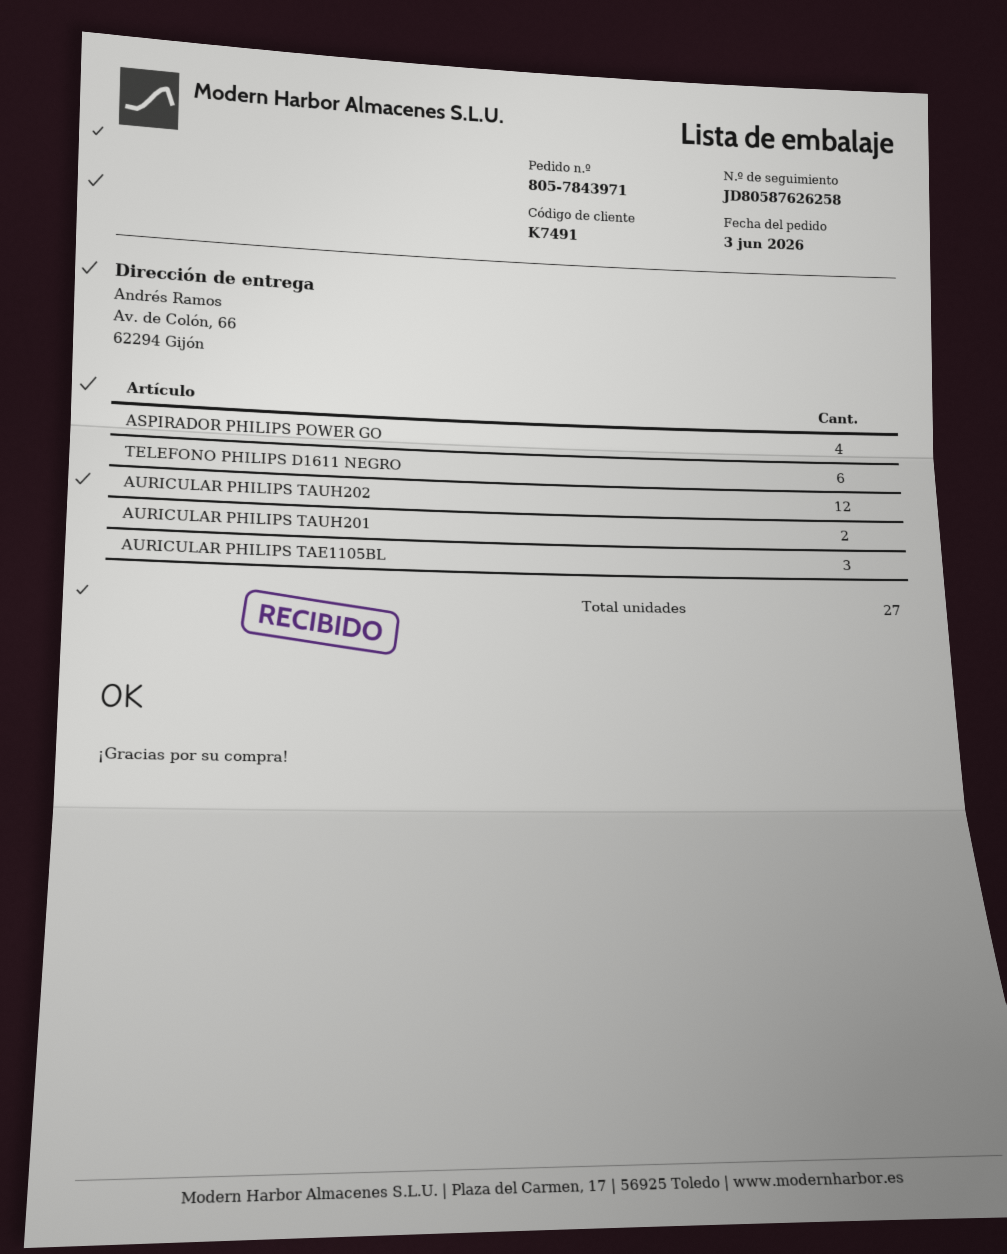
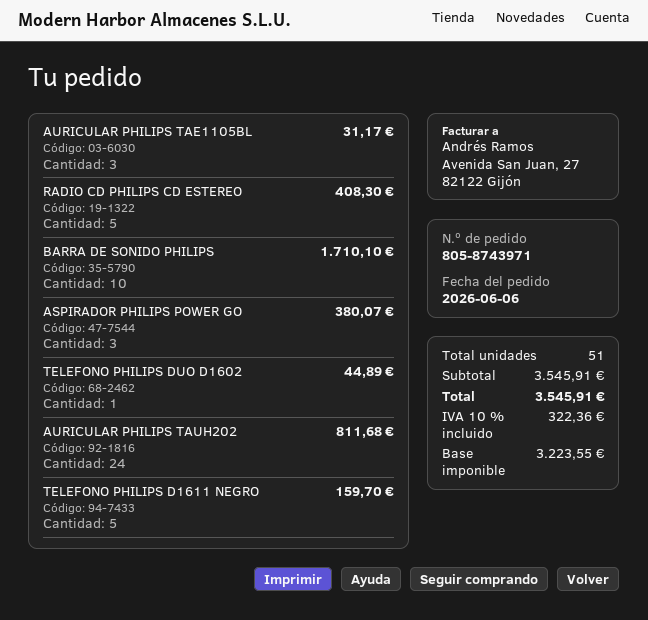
order number: 805-7843971 -> 805-8743971
order date: 2026-06-03 -> 2026-06-06
ASPIRADOR PHILIPS POWER GO: 4 -> 3
TELEFONO PHILIPS D1611 NEGRO: 6 -> 5
AURICULAR PHILIPS TAUH202: 12 -> 24
AURICULAR PHILIPS TAUH201: 2 -> none
RADIO CD PHILIPS CD ESTEREO: none -> 5
BARRA DE SONIDO PHILIPS: none -> 10
TELEFONO PHILIPS DUO D1602: none -> 1
total quantity: 27 -> 51

